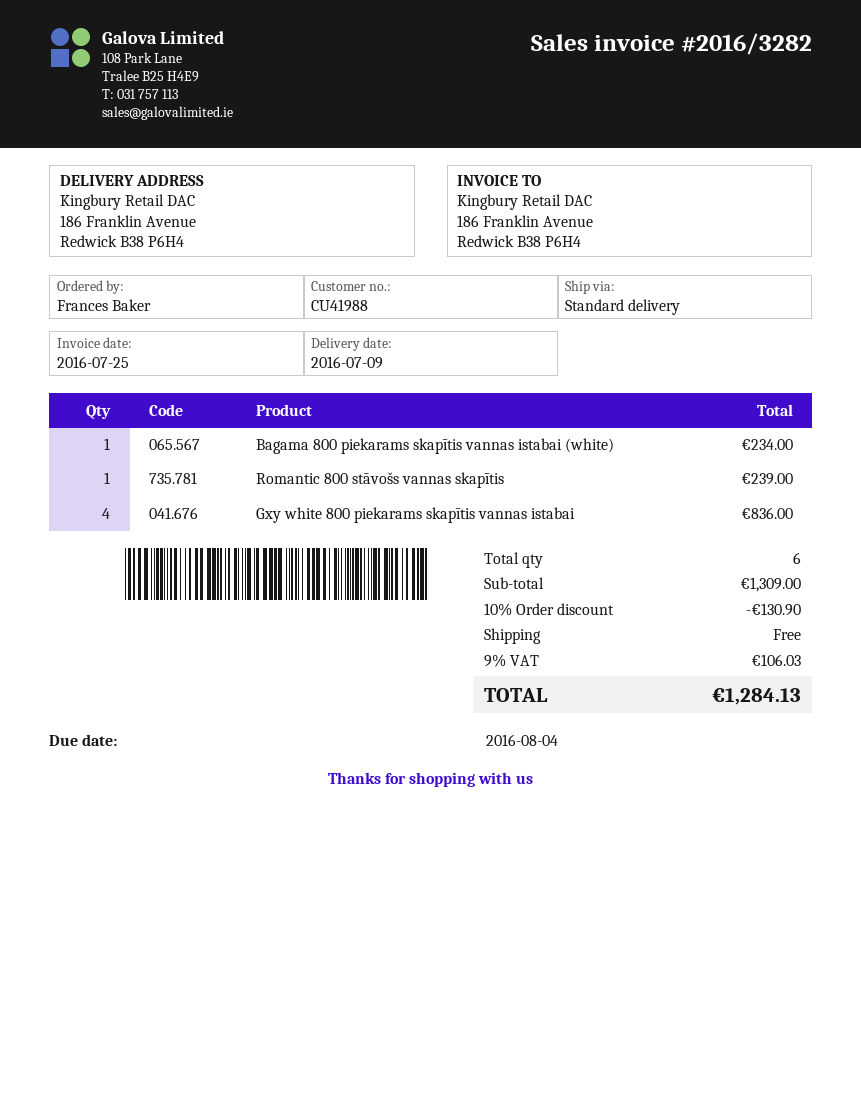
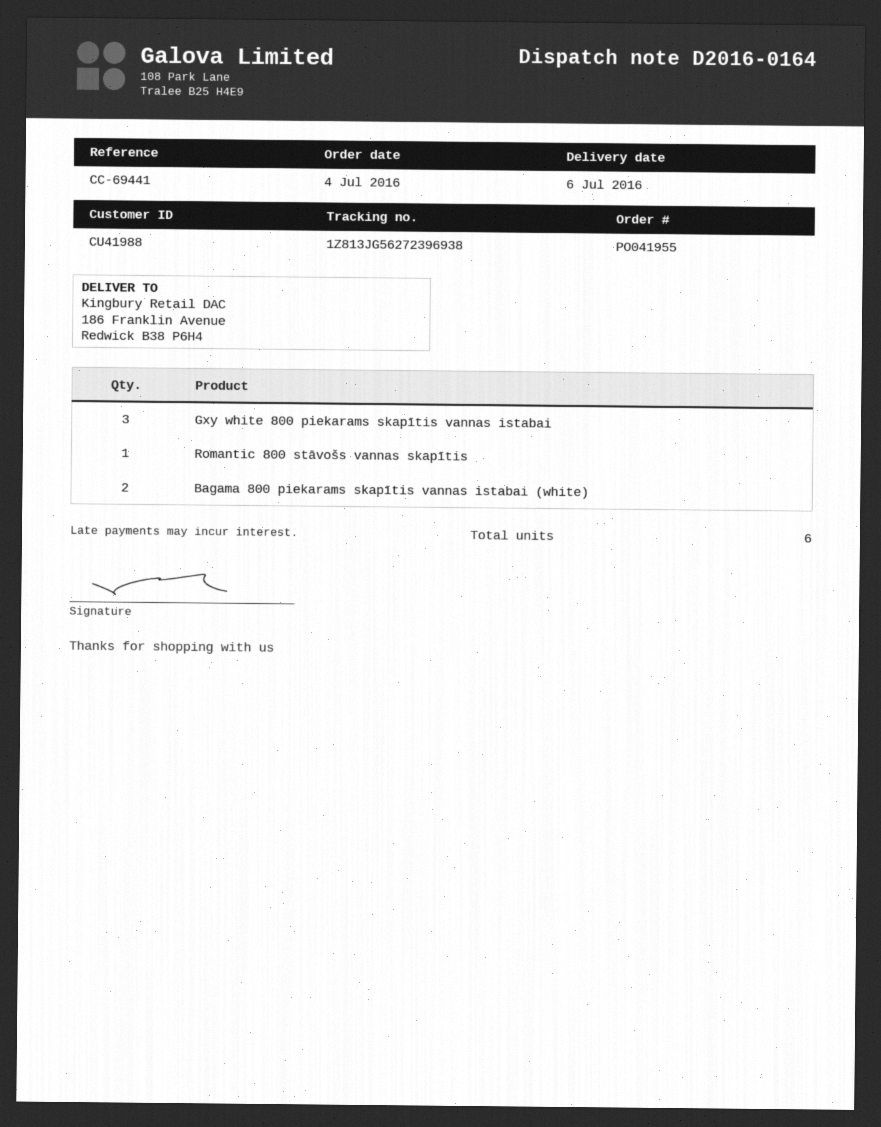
delivery date: 2016-07-09 -> 2016-07-06
Bagama 800 piekarams skapītis vannas istabai (white): 1 -> 2
Gxy white 800 piekarams skapītis vannas istabai: 4 -> 3

